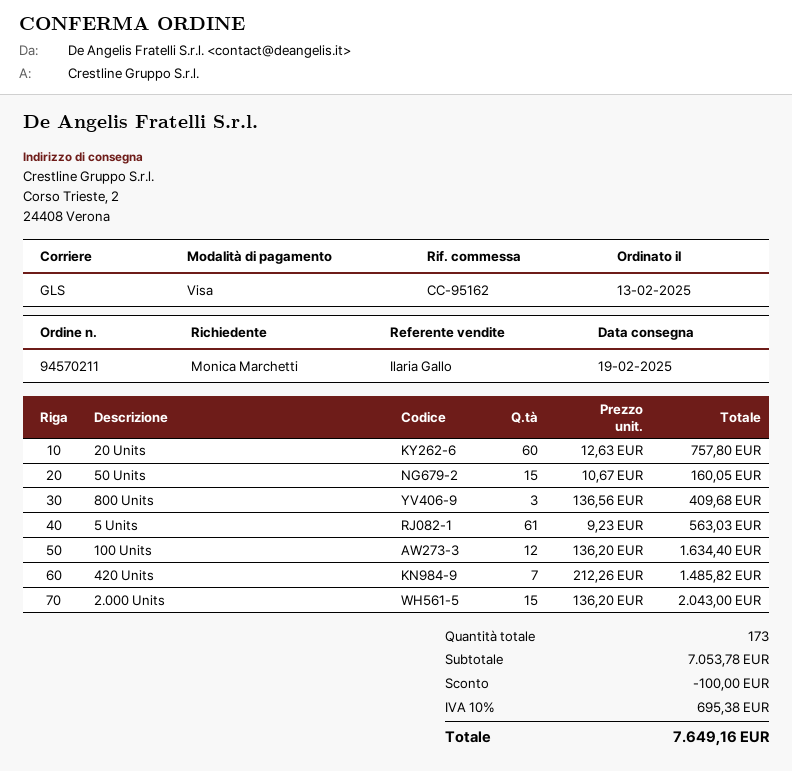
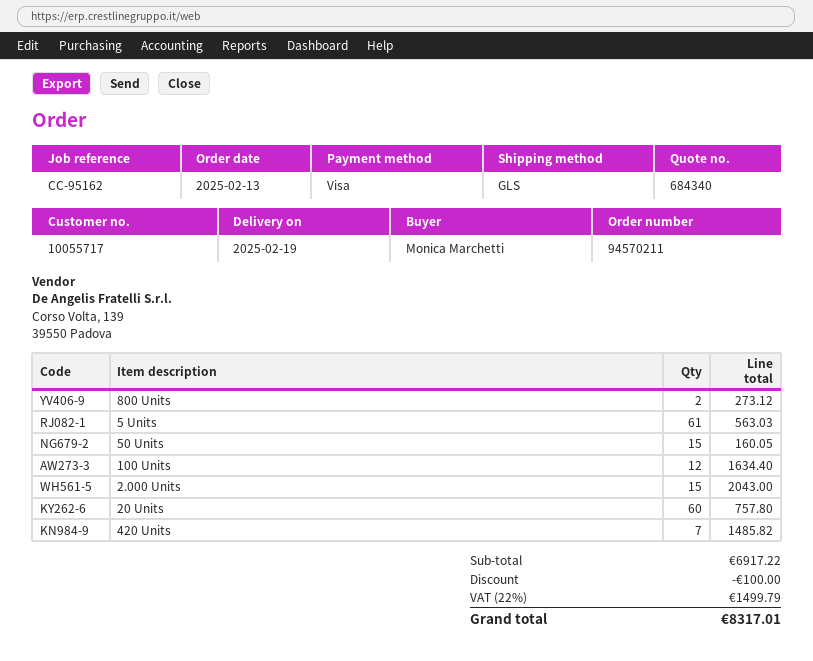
800 Units: 3 for 409.68 -> 2 for 273.12
subtotal: 7053.78 -> 6917.22
tax: 10% = 695.38 -> 22% = 1499.79
total: 7649.16 -> 8317.01

